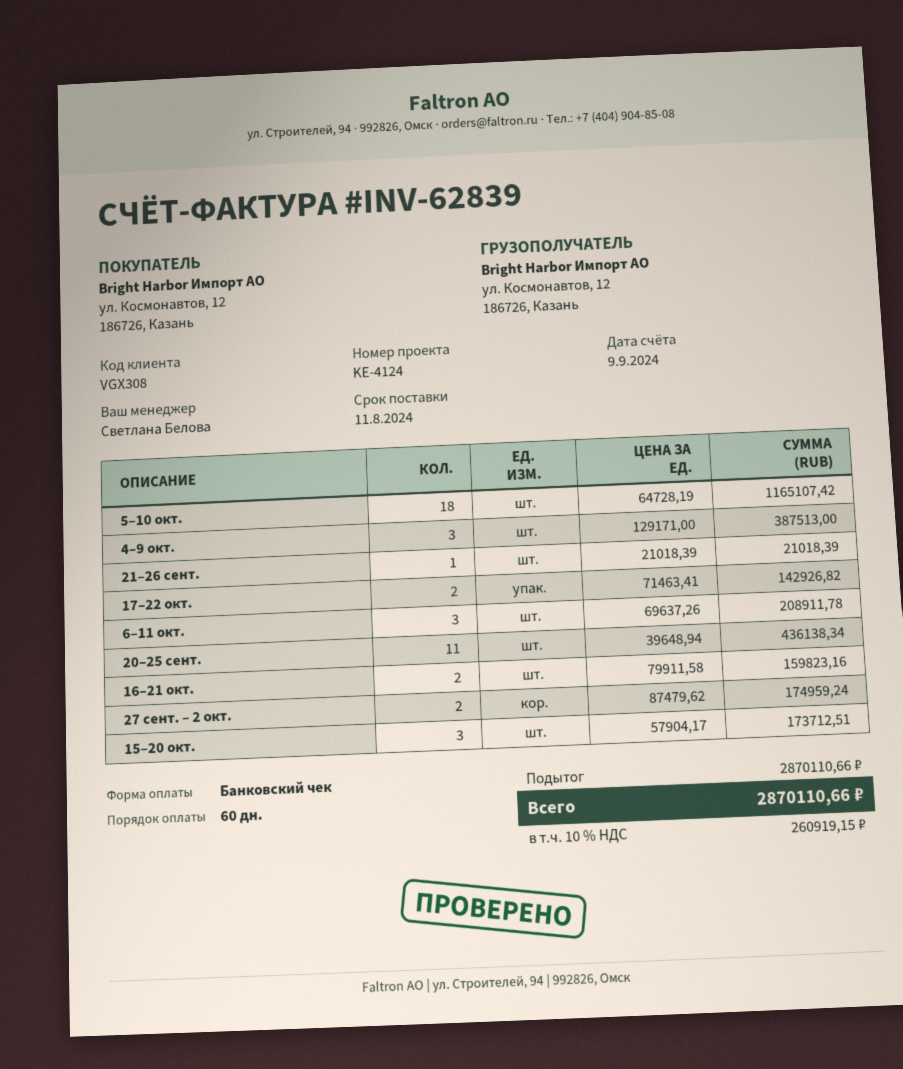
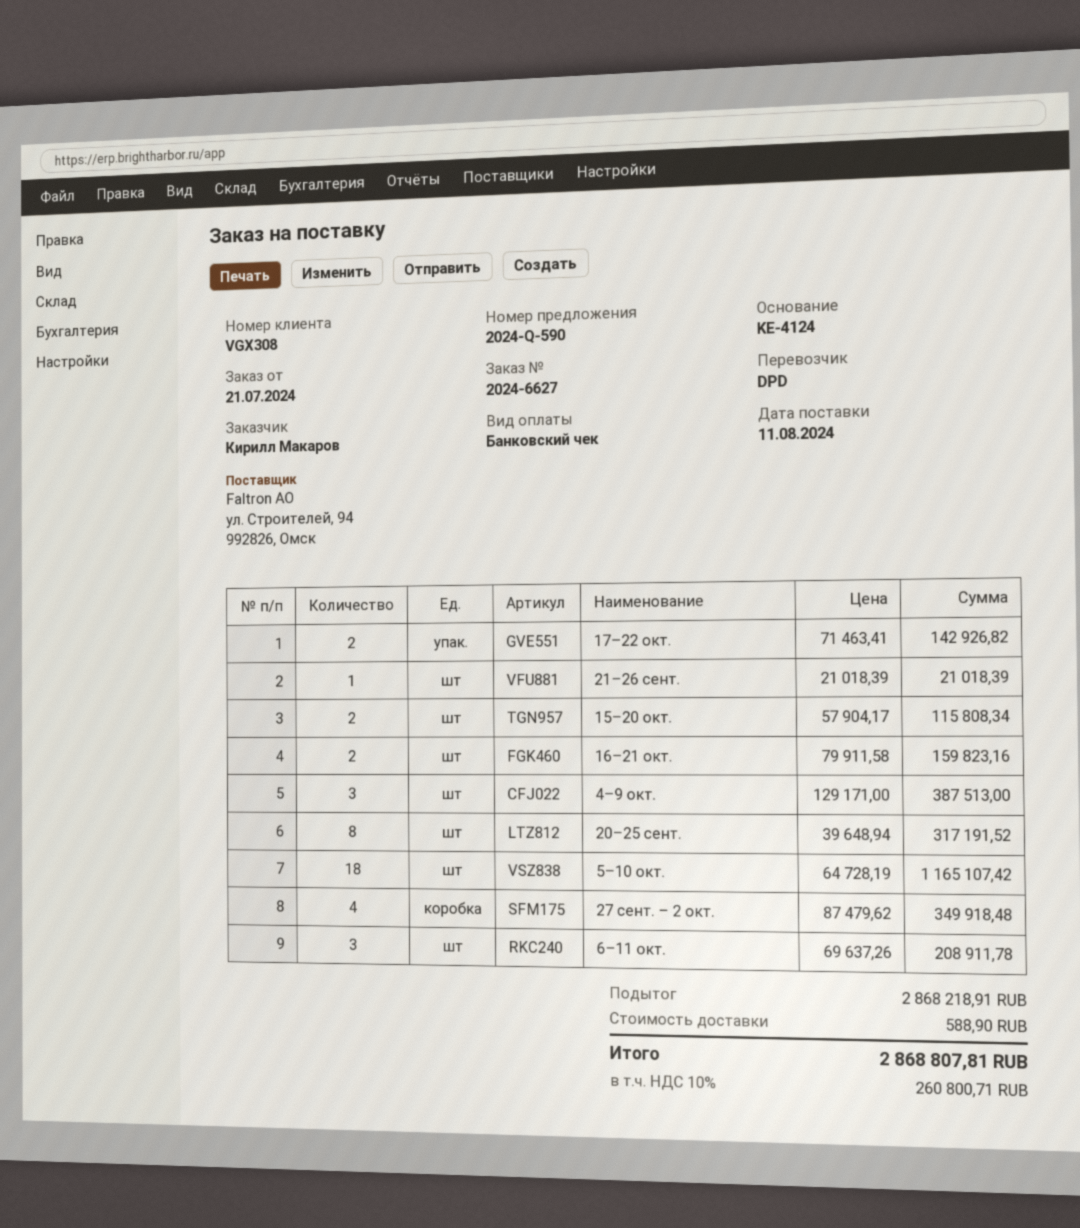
20–25 сент.: 11 x 39648.94 = 436138.34 -> 8 x 39648.94 = 317191.52
27 сент. – 2 окт.: 2 x 87479.62 = 174959.24 -> 4 x 87479.62 = 349918.48
15–20 окт.: 3 x 57904.17 = 173712.51 -> 2 x 57904.17 = 115808.34
subtotal: 2870110.66 -> 2868218.91
shipping: none -> 588.90
tax: 10% = 260919.15 -> 10% = 260800.71
total: 2870110.66 -> 2868807.81

